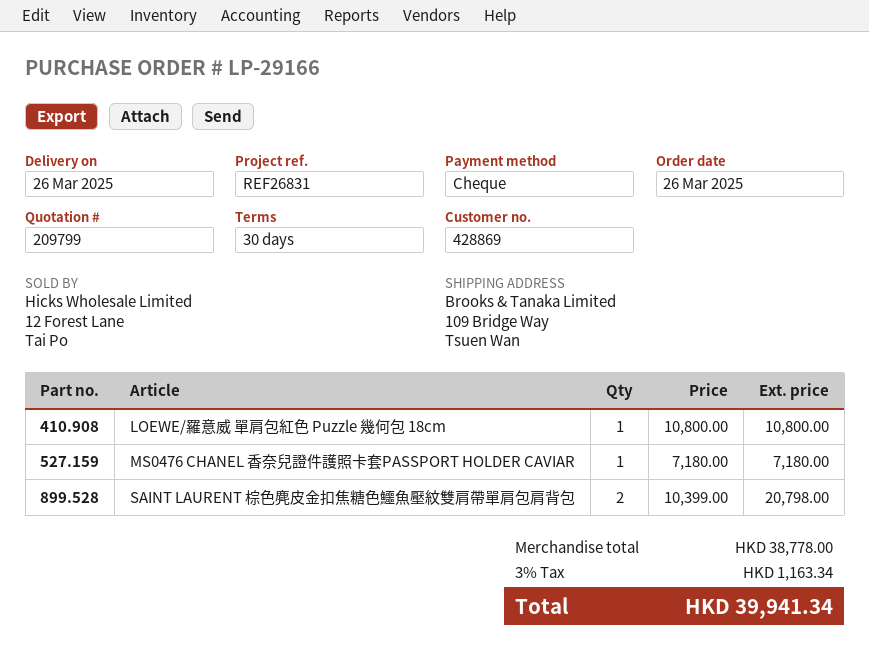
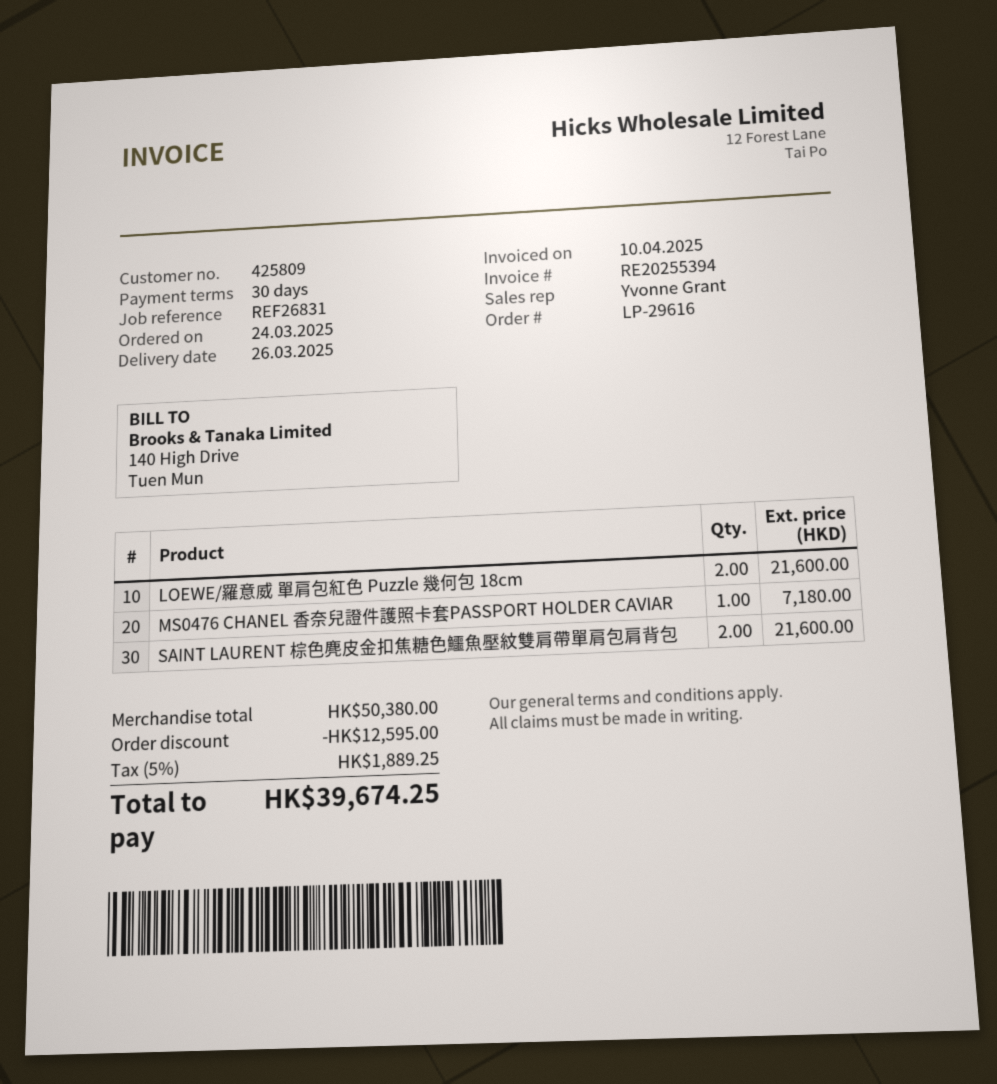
order number: LP-29166 -> LP-29616
order date: 2025-03-26 -> 2025-03-24
customer number: 428869 -> 425809
LOEWE/羅意威 單肩包紅色 Puzzle 幾何包 18cm: 1 for 10800.00 -> 2 for 21600.00
SAINT LAURENT 棕色麂皮金扣焦糖色鱷魚壓紋雙肩帶單肩包肩背包: 2 for 20798.00 -> 2 for 21600.00
subtotal: 38778.00 -> 50380.00
discount: none -> 12595.00
tax: 3% = 1163.34 -> 5% = 1889.25
total: 39941.34 -> 39674.25

